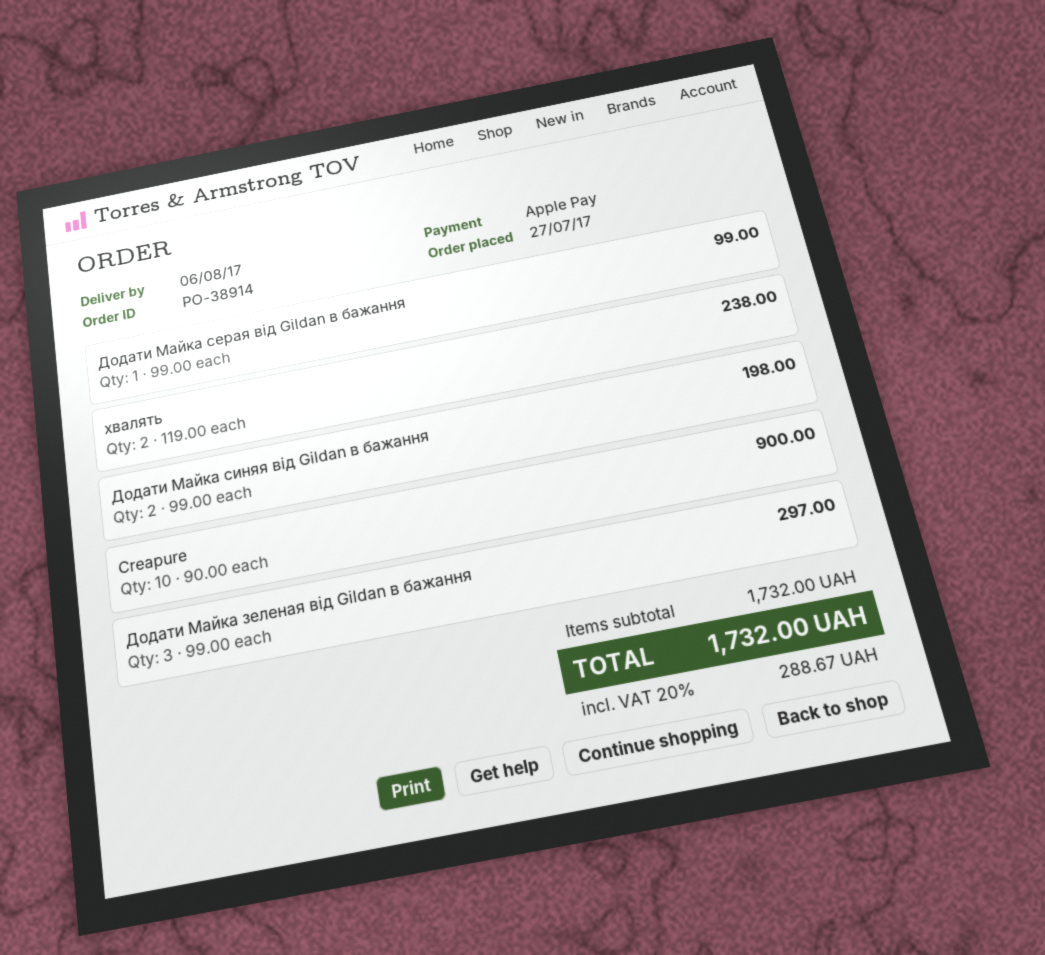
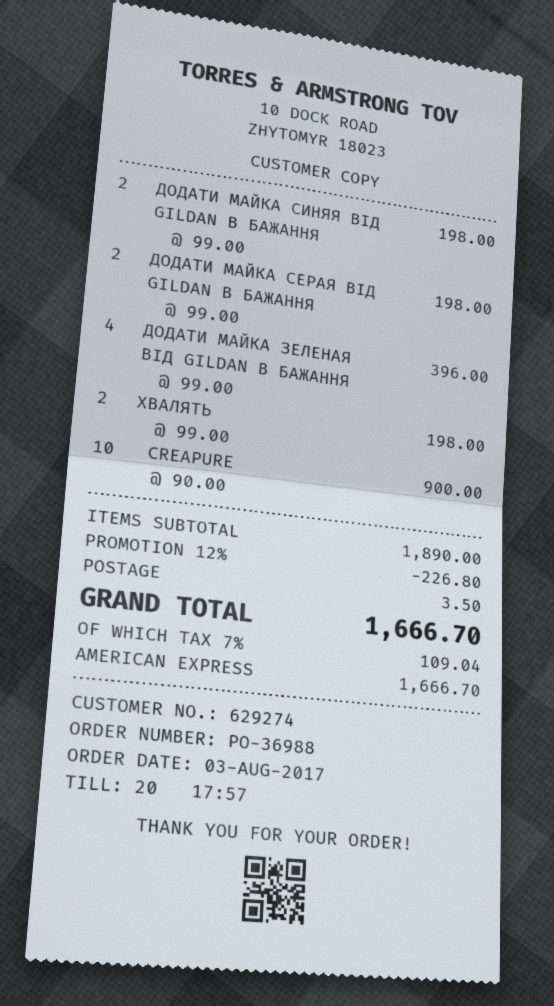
order number: PO-38914 -> PO-36988
order date: 2017-07-27 -> 2017-08-03
payment method: Apple Pay -> American Express
Додати Майка серая від Gildan в бажання: 1 x 99.00 = 99.00 -> 2 x 99.00 = 198.00
хвалять: 2 x 119.00 = 238.00 -> 2 x 99.00 = 198.00
Додати Майка зеленая від Gildan в бажання: 3 x 99.00 = 297.00 -> 4 x 99.00 = 396.00
subtotal: 1732.00 -> 1890.00
discount: none -> 12% = 226.80
shipping: none -> 3.50
tax: 20% = 288.67 -> 7% = 109.04
total: 1732.00 -> 1666.70

